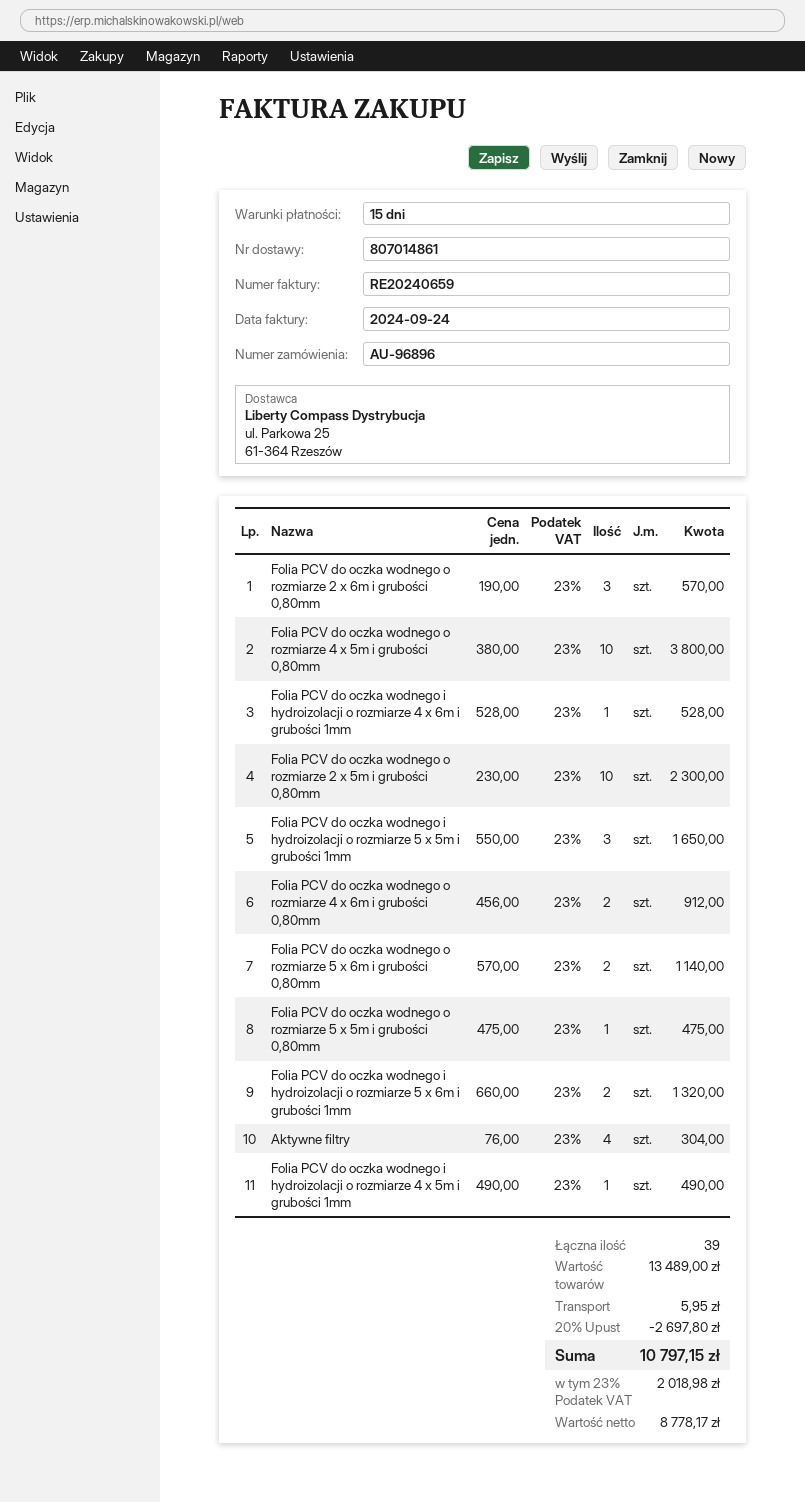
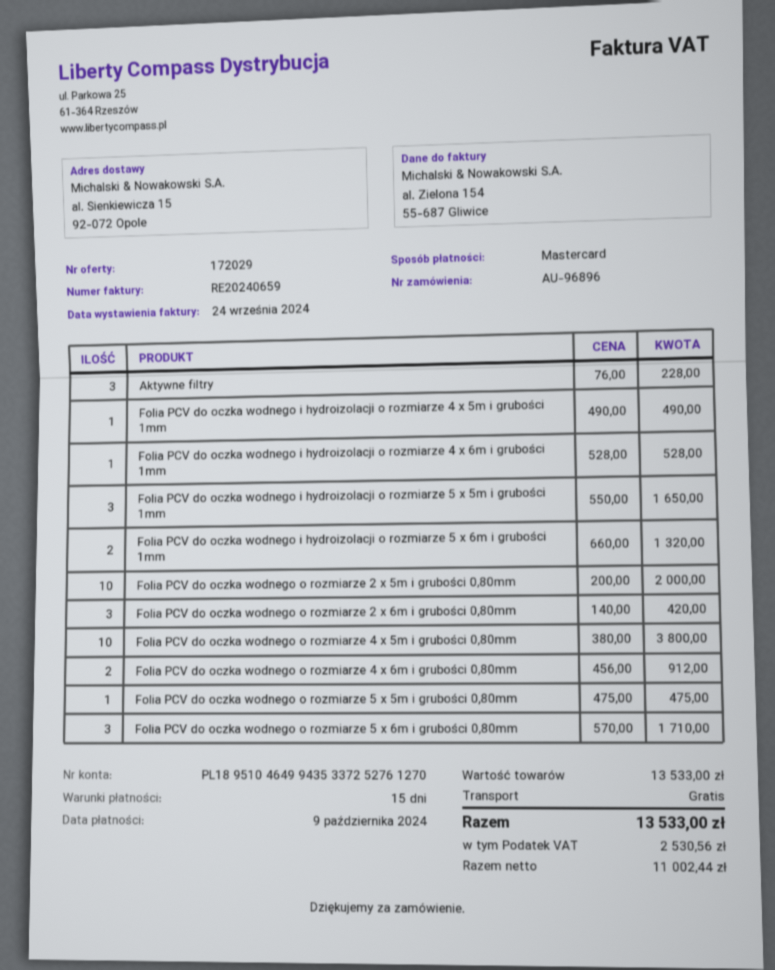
Folia PCV do oczka wodnego o rozmiarze 2 x 6m i grubości 0,80mm: 3 x 190.00 = 570.00 -> 3 x 140.00 = 420.00
Folia PCV do oczka wodnego o rozmiarze 2 x 5m i grubości 0,80mm: 10 x 230.00 = 2300.00 -> 10 x 200.00 = 2000.00
Folia PCV do oczka wodnego o rozmiarze 5 x 6m i grubości 0,80mm: 2 x 570.00 = 1140.00 -> 3 x 570.00 = 1710.00
Aktywne filtry: 4 x 76.00 = 304.00 -> 3 x 76.00 = 228.00
subtotal: 13489.00 -> 13533.00
discount: 20% = 2697.80 -> none
shipping: 5.95 -> 0.00
net: 8778.17 -> 11002.44
tax: 2018.98 -> 2530.56
total: 10797.15 -> 13533.00

